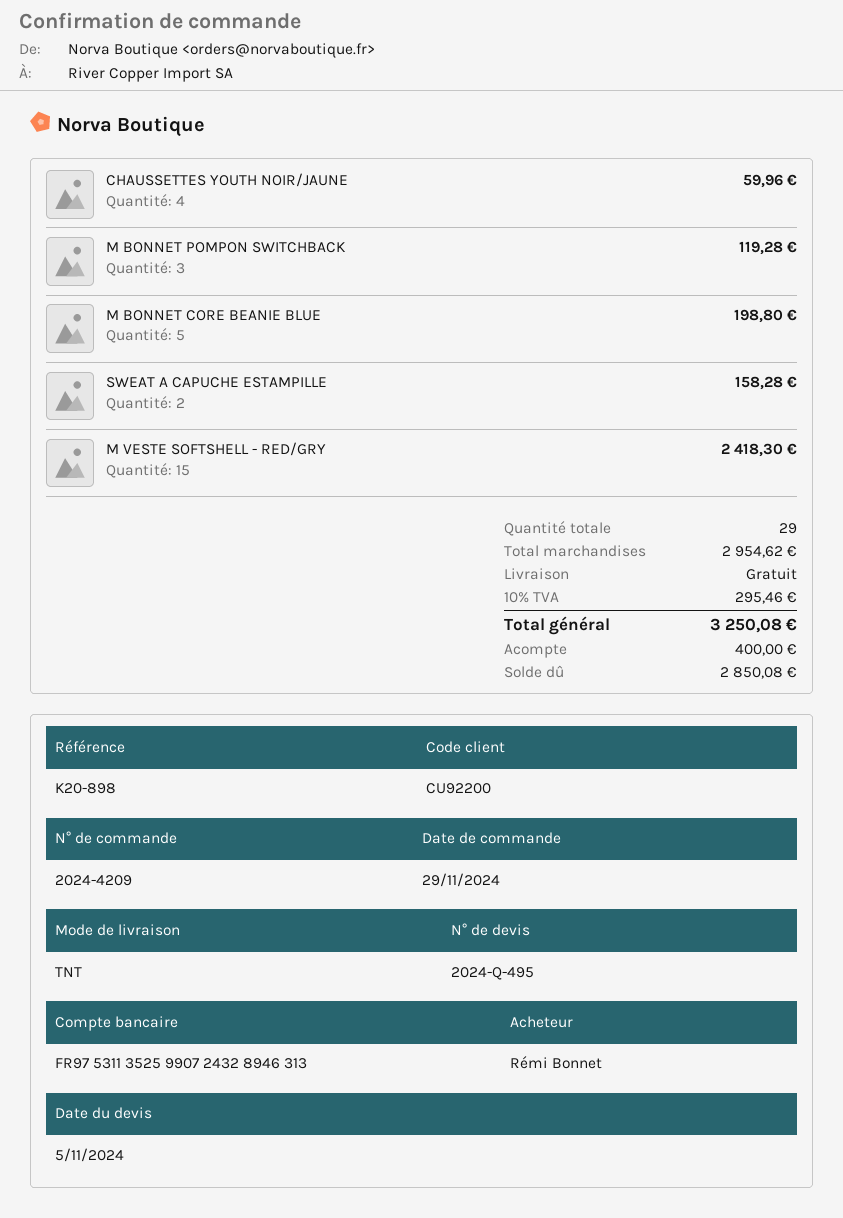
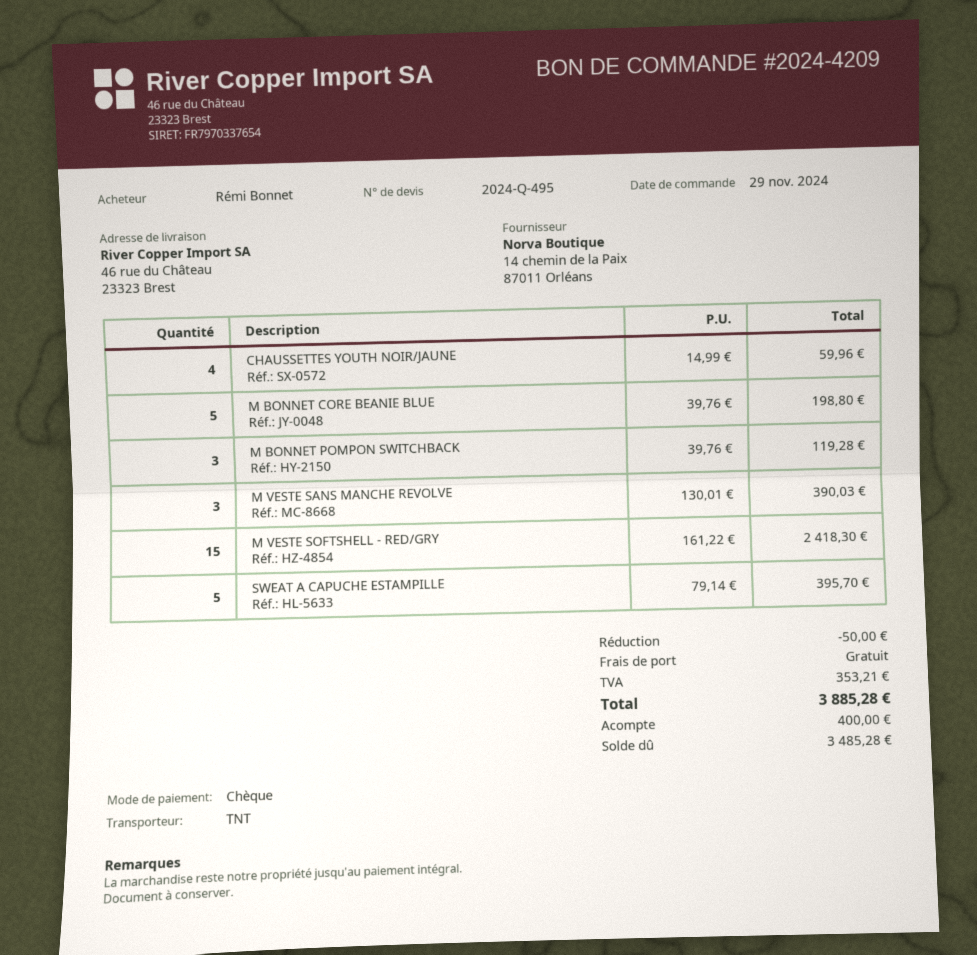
SWEAT A CAPUCHE ESTAMPILLE: 2 for 158.28 -> 5 for 395.70
M VESTE SANS MANCHE REVOLVE: none -> 3 for 390.03
discount: none -> 50.00
tax: 295.46 -> 353.21
total: 3250.08 -> 3885.28
balance: 2850.08 -> 3485.28

